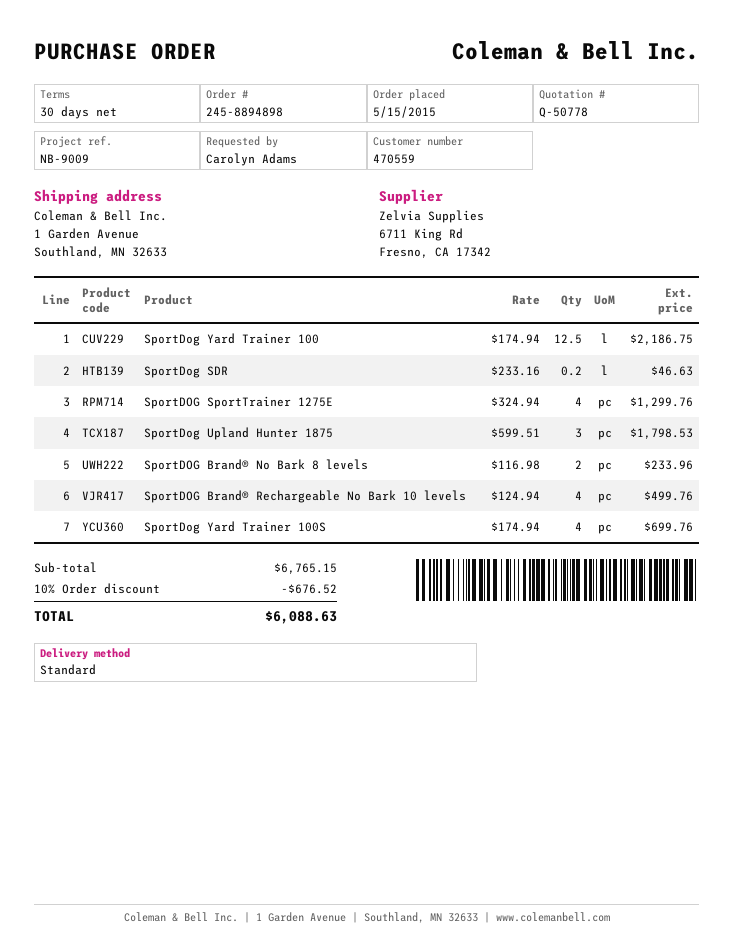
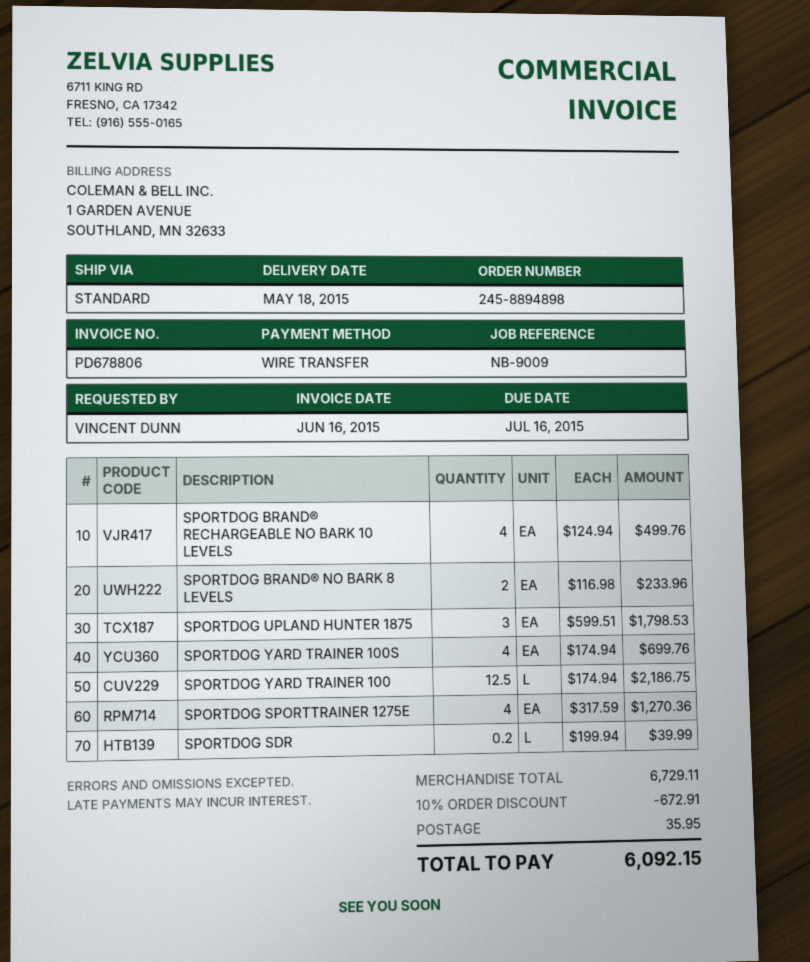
ordered by: Carolyn Adams -> VINCENT DUNN
SportDog SDR: 0.2 x 233.16 = 46.63 -> 0.2 x 199.94 = 39.99
SportDOG SportTrainer 1275E: 4 x 324.94 = 1299.76 -> 4 x 317.59 = 1270.36
subtotal: 6765.15 -> 6729.11
discount: 10% = 676.52 -> 10% = 672.91
shipping: none -> 35.95
total: 6088.63 -> 6092.15

